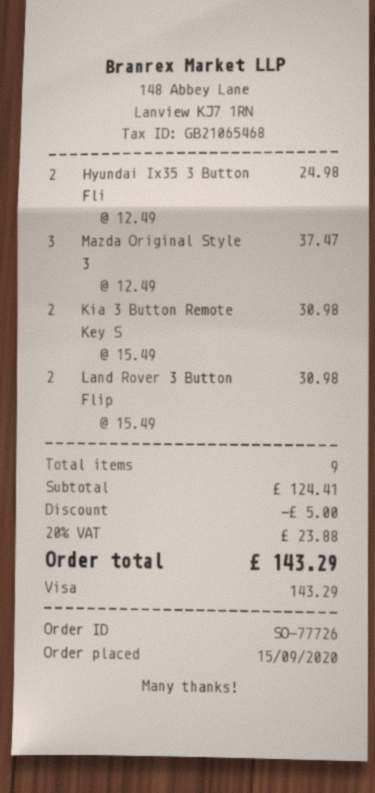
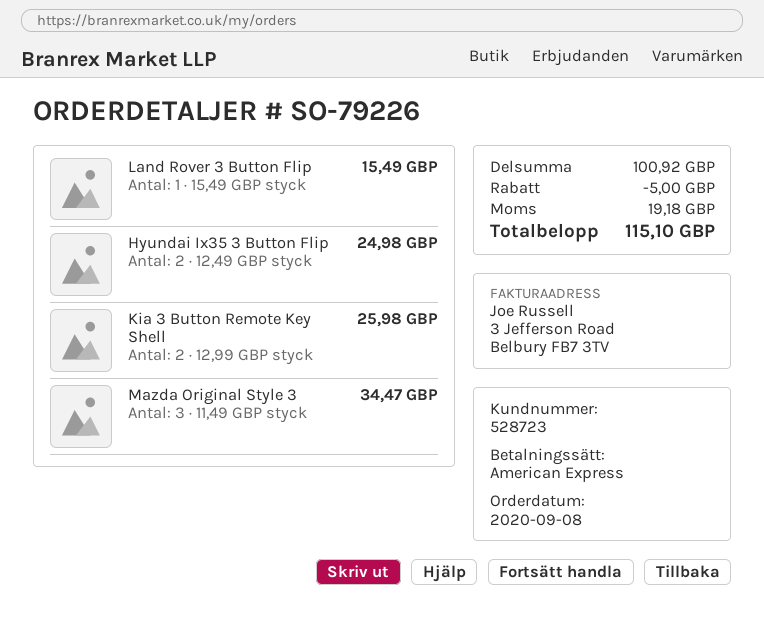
order number: SO-77726 -> SO-79226
order date: 2020-09-15 -> 2020-09-08
payment method: Visa -> American Express
Mazda Original Style 3: 3 x 12.49 = 37.47 -> 3 x 11.49 = 34.47
Kia 3 Button Remote Key S: 2 x 15.49 = 30.98 -> 2 x 12.99 = 25.98
Land Rover 3 Button Flip: 2 x 15.49 = 30.98 -> 1 x 15.49 = 15.49
subtotal: 124.41 -> 100.92
tax: 23.88 -> 19.18
total: 143.29 -> 115.10

